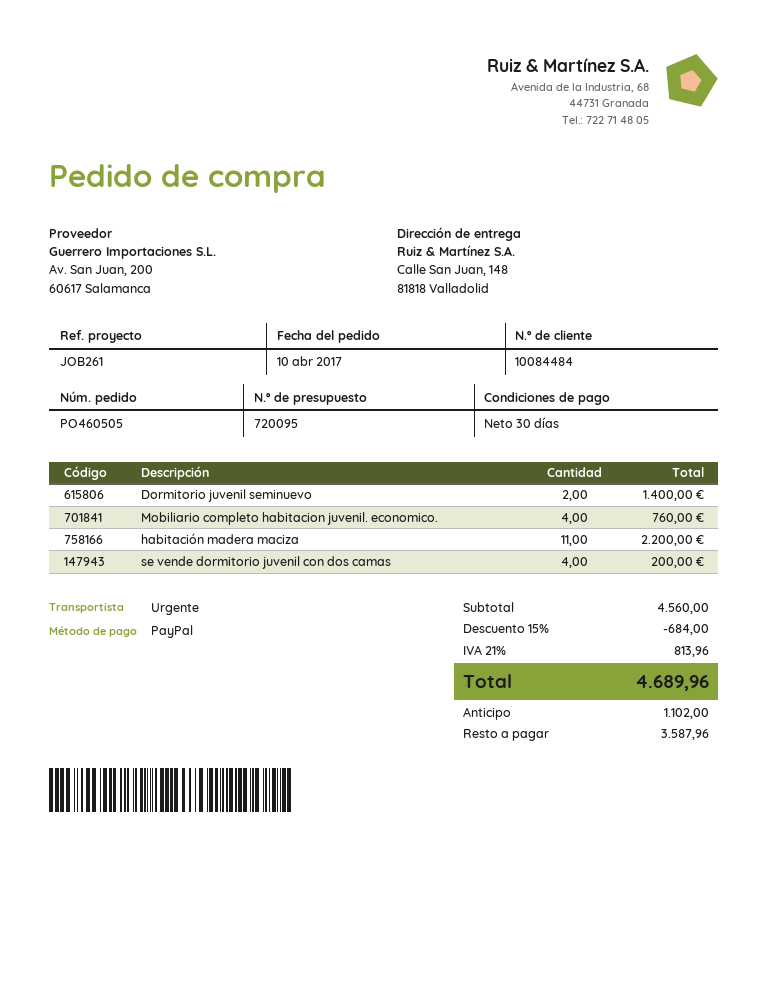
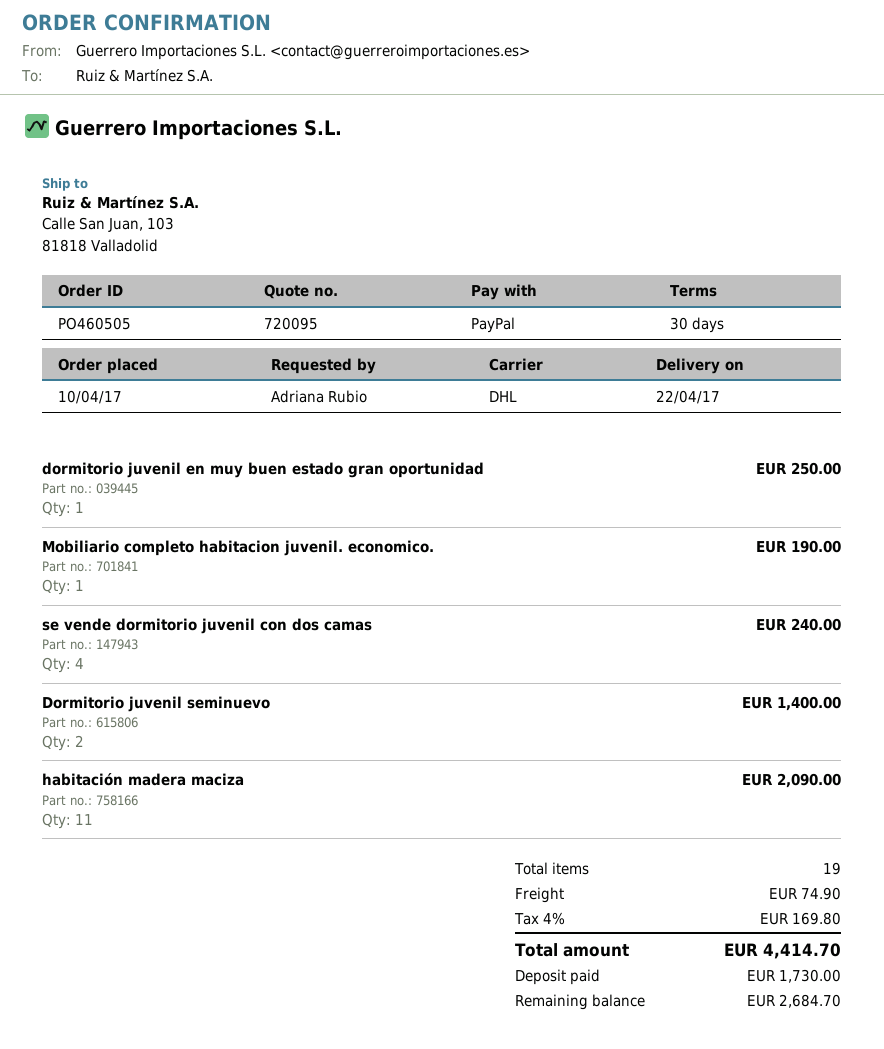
shipping method: express -> DHL
ship to: Calle San Juan, 148, 81818 Valladolid -> Calle San Juan, 103, 81818 Valladolid
Mobiliario completo habitacion juvenil. economico.: 4 for 760.00 -> 1 for 190.00
habitación madera maciza: 11 for 2200.00 -> 11 for 2090.00
se vende dormitorio juvenil con dos camas: 4 for 200.00 -> 4 for 240.00
dormitorio juvenil en muy buen estado gran oportunidad: none -> 1 for 250.00
discount: 15% = 684.00 -> none
shipping: none -> 74.90
tax: 21% = 813.96 -> 4% = 169.80
total: 4689.96 -> 4414.70
deposit: 1102.00 -> 1730.00
balance: 3587.96 -> 2684.70

